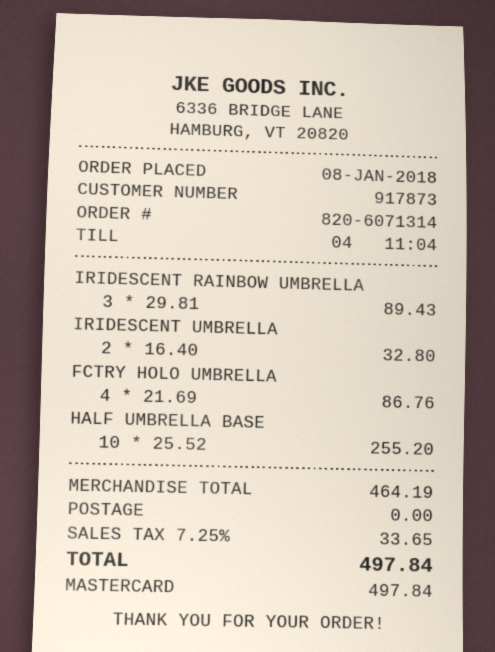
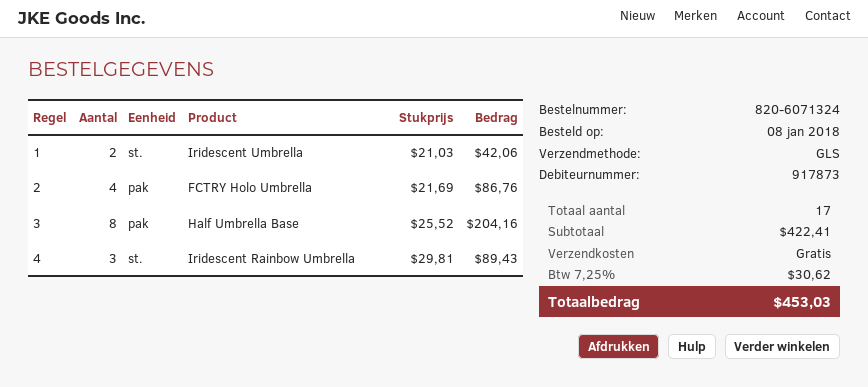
order number: 820-6071314 -> 820-6071324
IRIDESCENT UMBRELLA: 2 x 16.40 = 32.80 -> 2 x 21.03 = 42.06
HALF UMBRELLA BASE: 10 x 25.52 = 255.20 -> 8 x 25.52 = 204.16
subtotal: 464.19 -> 422.41
tax: 7.25% = 33.65 -> 7.25% = 30.62
total: 497.84 -> 453.03

